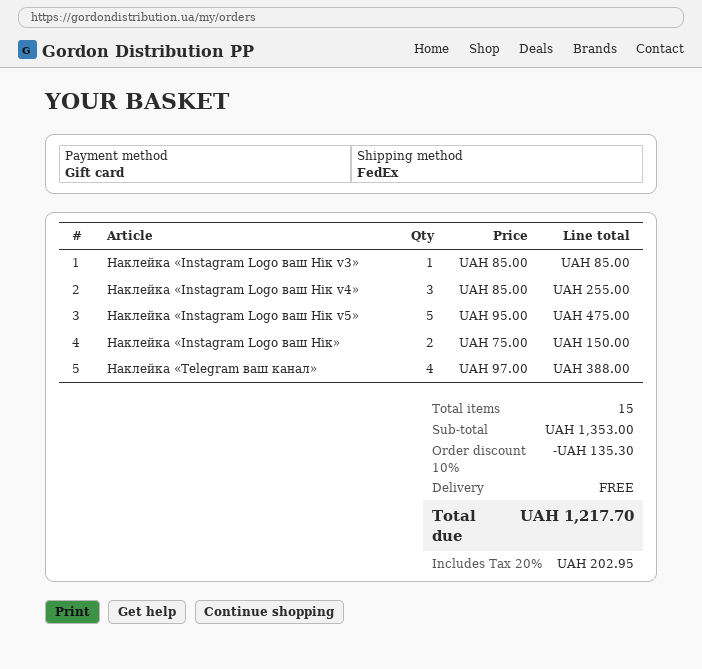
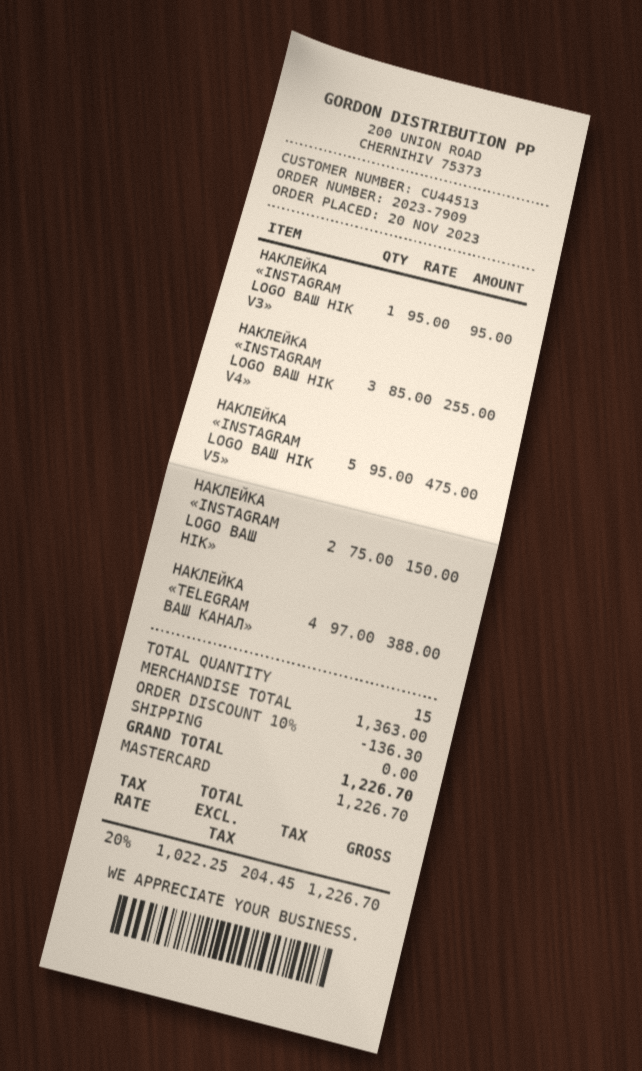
payment method: gift card -> Mastercard
Наклейка «Instagram Logo ваш Нік v3»: 1 x 85.00 = 85.00 -> 1 x 95.00 = 95.00
subtotal: 1353.00 -> 1363.00
discount: 10% = 135.30 -> 10% = 136.30
tax: 20% = 202.95 -> 20% = 204.45
total: 1217.70 -> 1226.70

